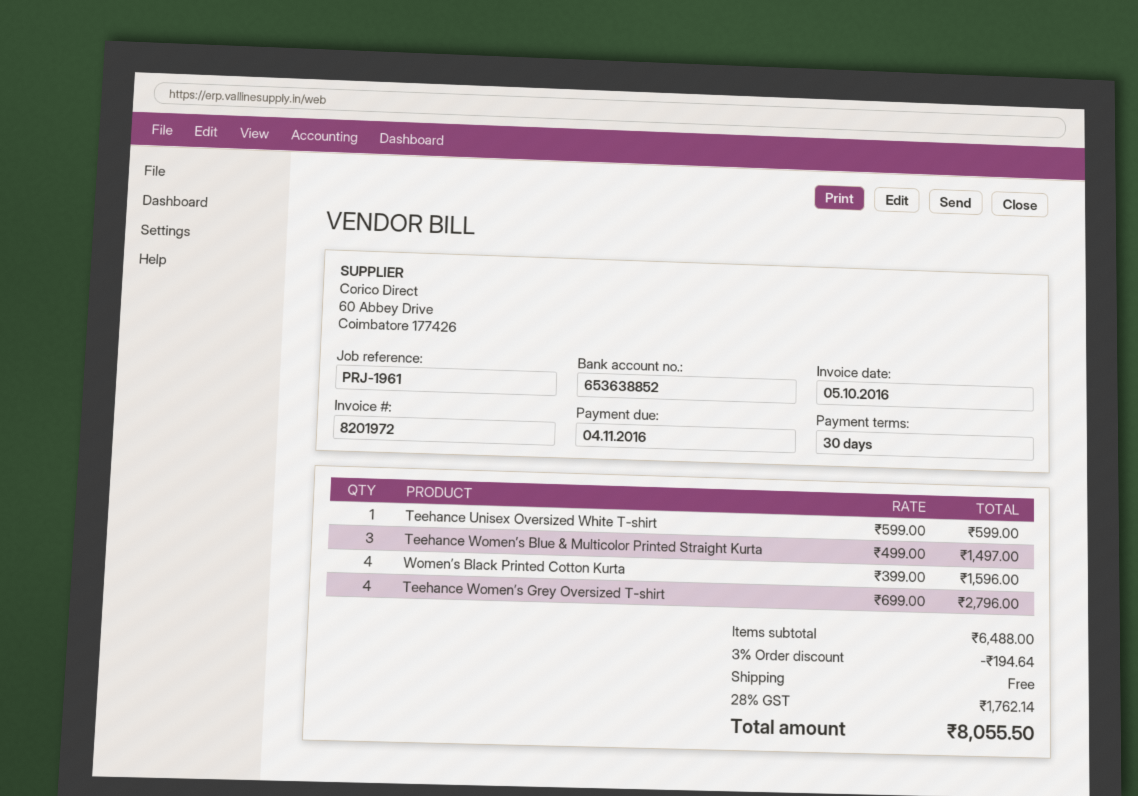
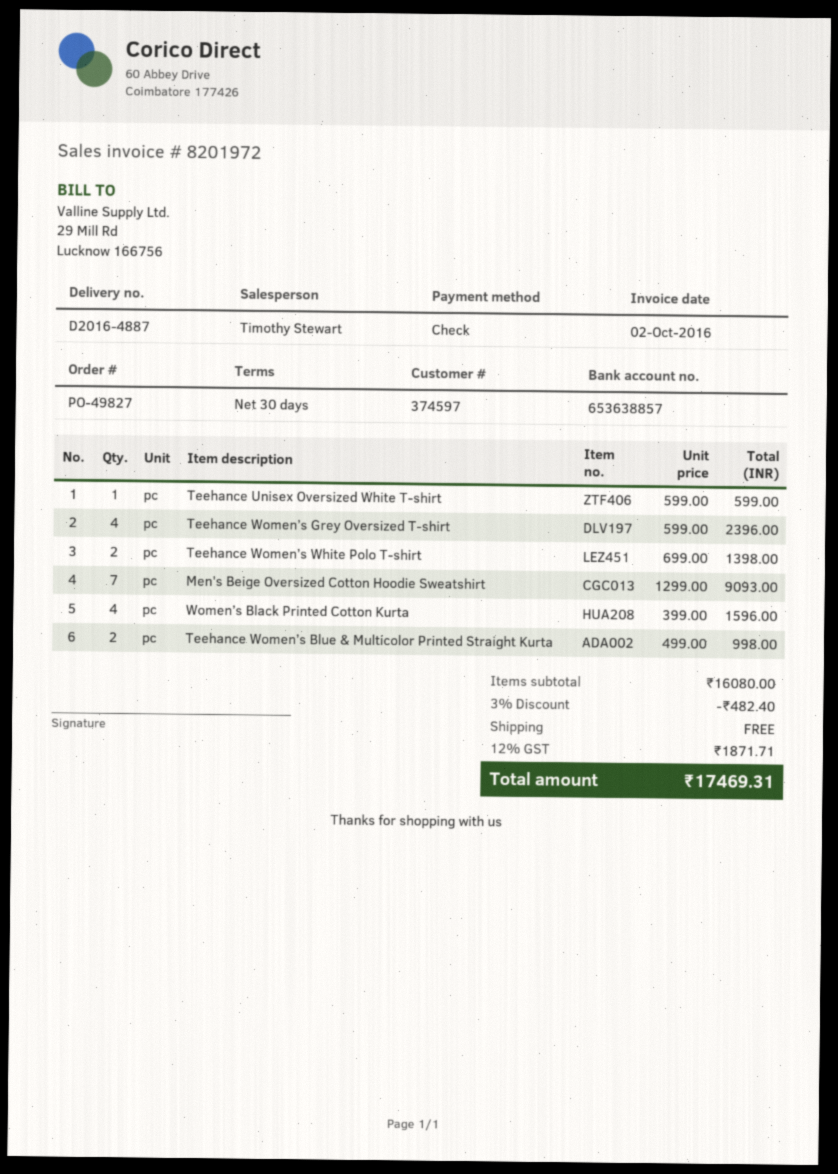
invoice date: 2016-10-05 -> 2016-10-02
bank account: 653638852 -> 653638857
Teehance Women’s Blue & Multicolor Printed Straight Kurta: 3 x 499.00 = 1497.00 -> 2 x 499.00 = 998.00
Teehance Women’s Grey Oversized T-shirt: 4 x 699.00 = 2796.00 -> 4 x 599.00 = 2396.00
Teehance Women’s White Polo T-shirt: none -> 2 x 699.00 = 1398.00
Men's Beige Oversized Cotton Hoodie Sweatshirt: none -> 7 x 1299.00 = 9093.00
subtotal: 6488.00 -> 16080.00
discount: 3% = 194.64 -> 3% = 482.40
tax: 28% = 1762.14 -> 12% = 1871.71
total: 8055.50 -> 17469.31

